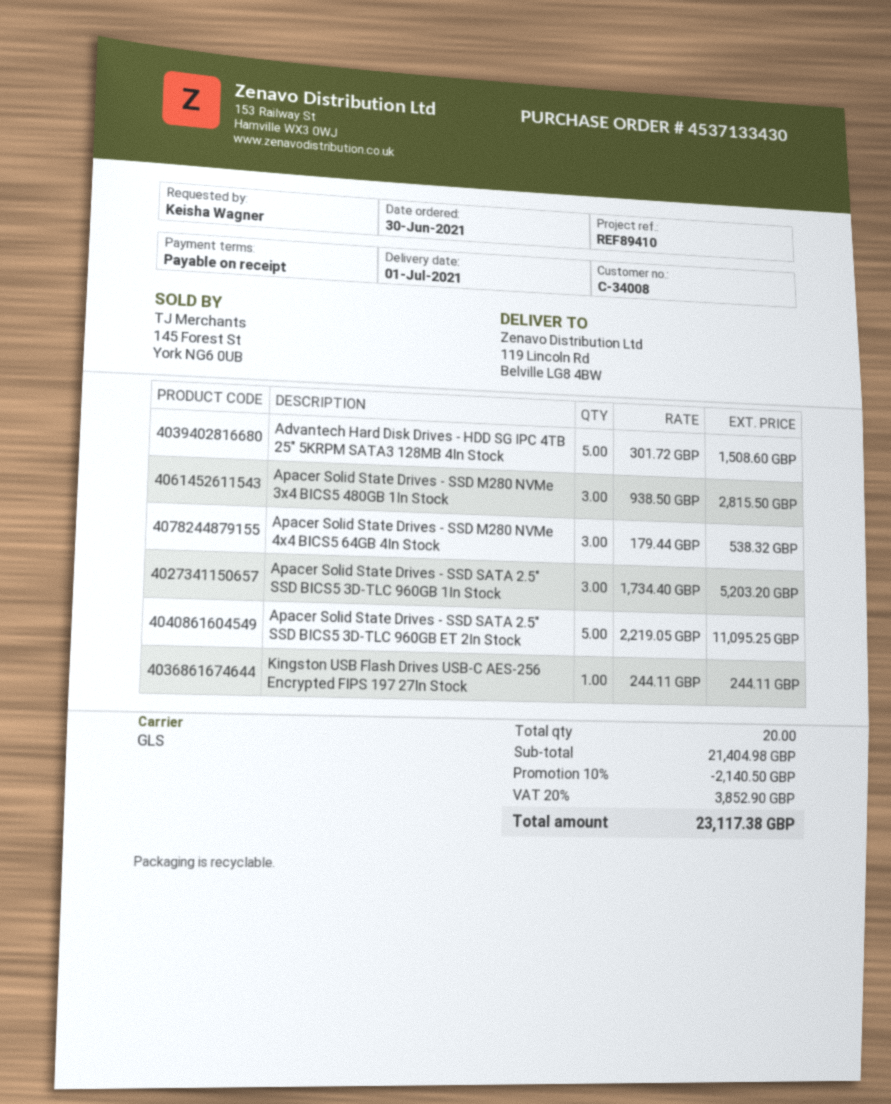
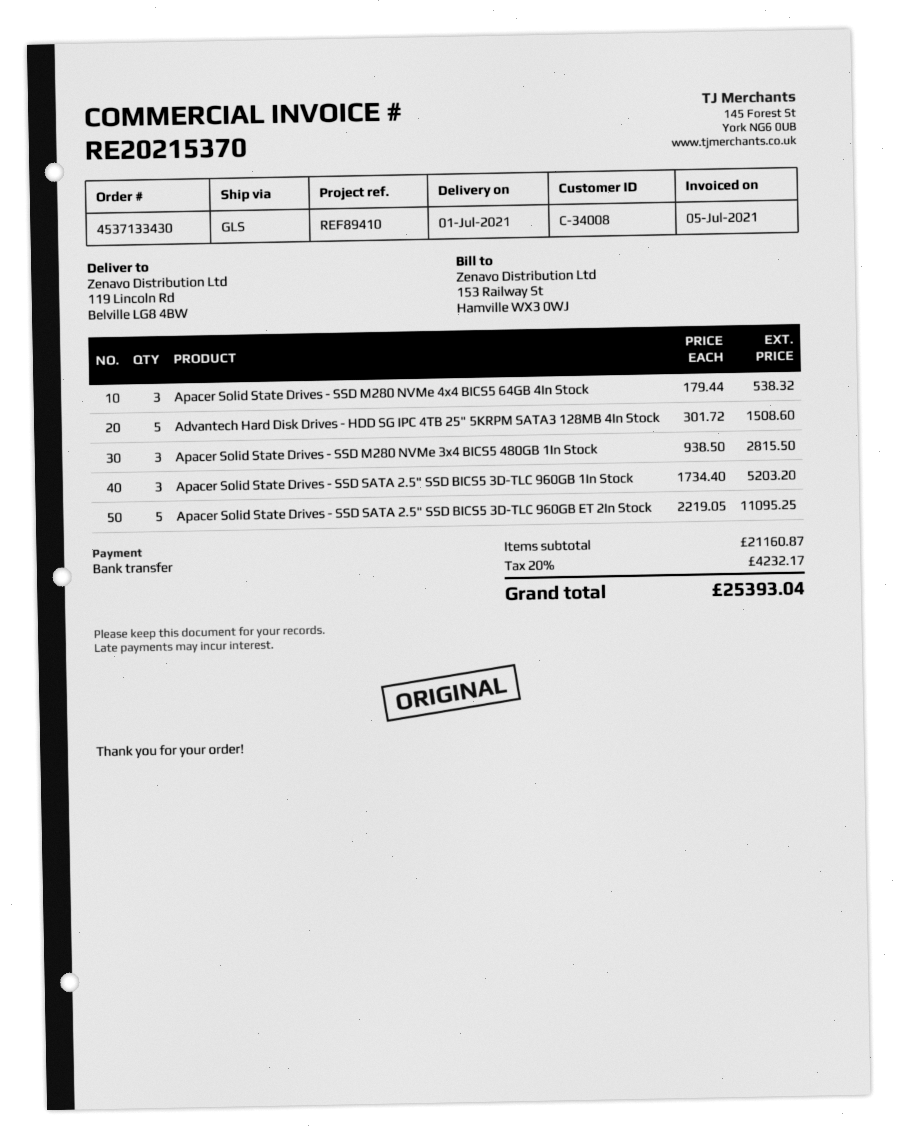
Kingston USB Flash Drives USB-C AES-256 Encrypted FIPS 197 27In Stock: 1 x 244.11 = 244.11 -> none
subtotal: 21404.98 -> 21160.87
discount: 10% = 2140.50 -> none
tax: 20% = 3852.90 -> 20% = 4232.17
total: 23117.38 -> 25393.04

